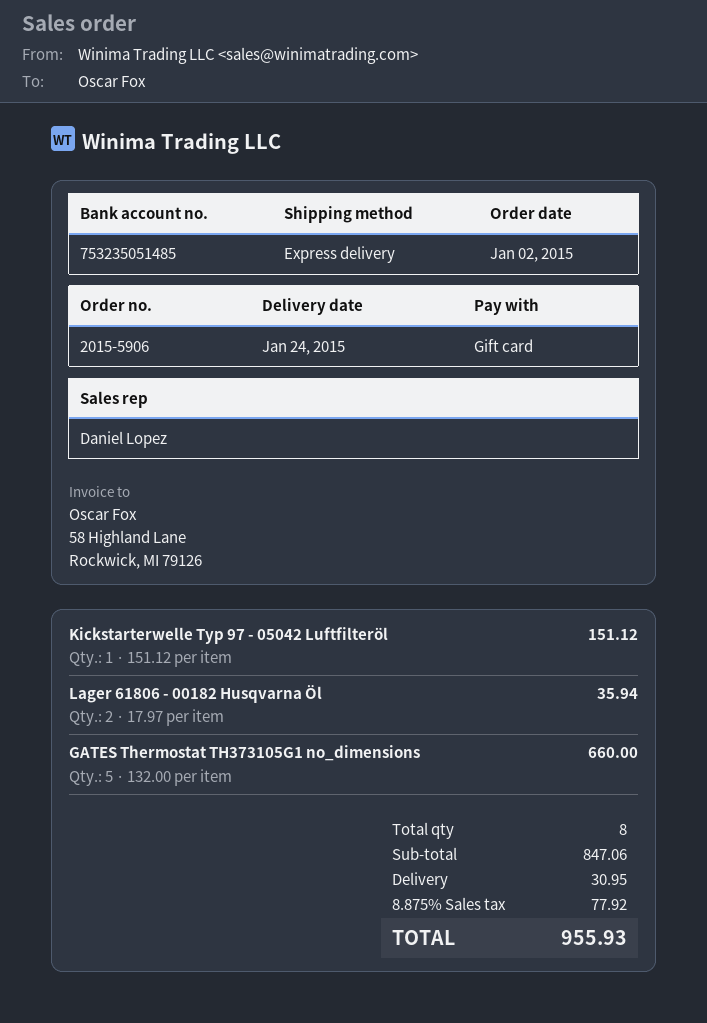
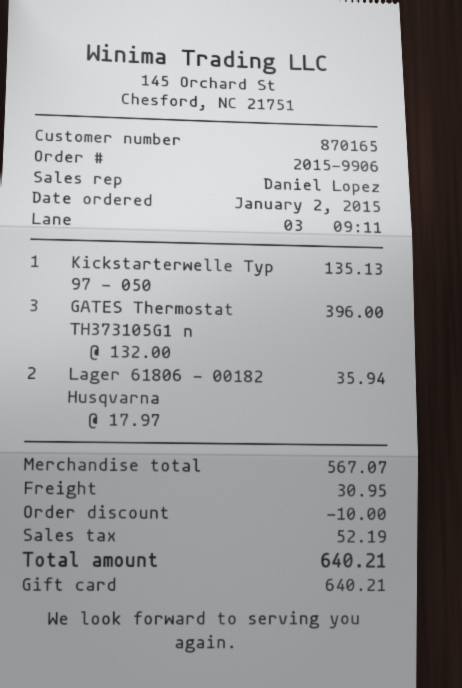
order number: 2015-5906 -> 2015-9906
Kickstarterwelle Typ 97 - 05042 Luftfilteröl: 1 x 151.12 = 151.12 -> 1 x 135.13 = 135.13
GATES Thermostat TH373105G1 no_dimensions: 5 x 132.00 = 660.00 -> 3 x 132.00 = 396.00
subtotal: 847.06 -> 567.07
discount: none -> 10.00
tax: 77.92 -> 52.19
total: 955.93 -> 640.21

